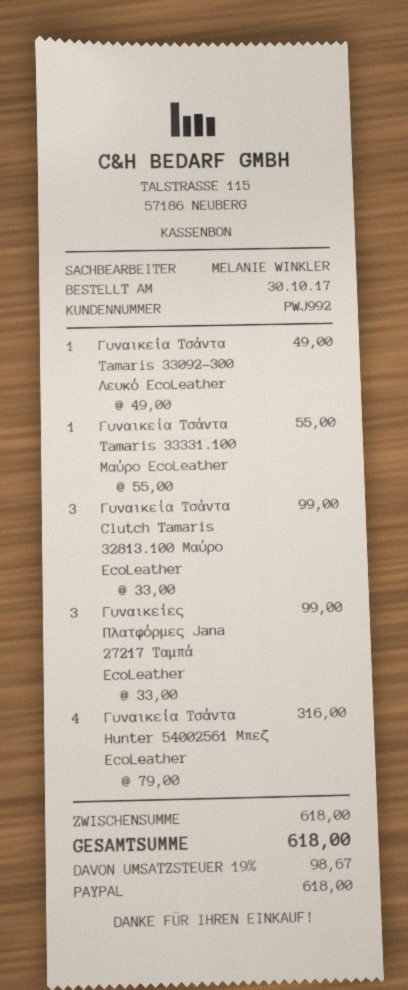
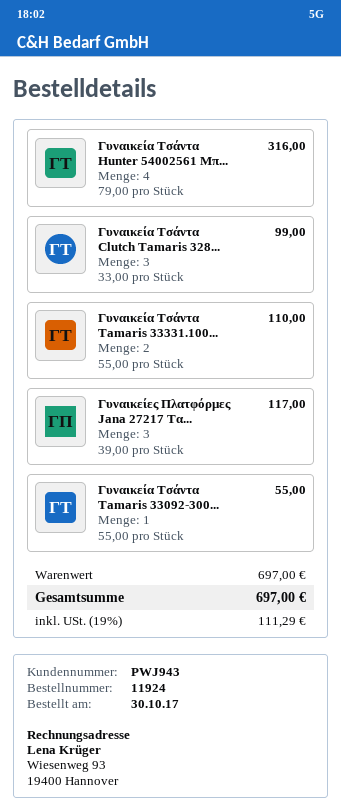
customer number: PWJ992 -> PWJ943
Γυναικεία Τσάντα Tamaris 33092-300 Λευκό EcoLeather: 1 x 49.00 = 49.00 -> 1 x 55.00 = 55.00
Γυναικεία Τσάντα Tamaris 33331.100 Μαύρο EcoLeather: 1 x 55.00 = 55.00 -> 2 x 55.00 = 110.00
Γυναικείες Πλατφόρμες Jana 27217 Ταμπά EcoLeather: 3 x 33.00 = 99.00 -> 3 x 39.00 = 117.00
subtotal: 618.00 -> 697.00
tax: 19% = 98.67 -> 19% = 111.29
total: 618.00 -> 697.00

